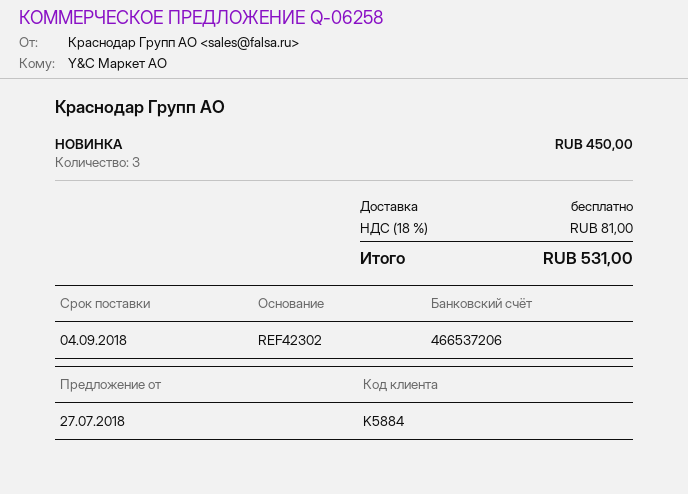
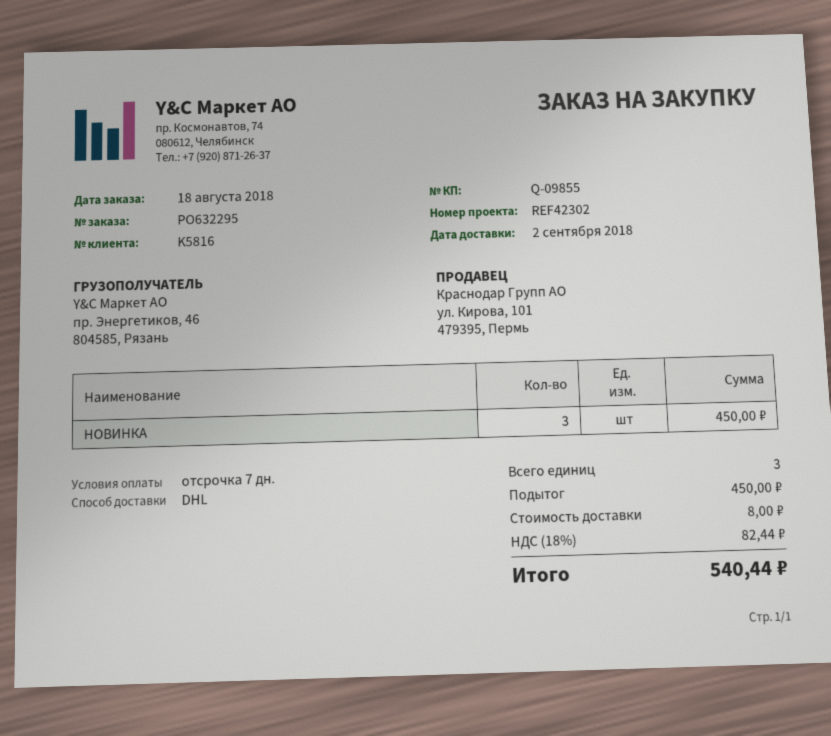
quote number: Q-06258 -> Q-09855
delivery date: 2018-09-04 -> 2018-09-02
customer number: K5884 -> K5816
shipping: 0.00 -> 8.00
tax: 18% = 81.00 -> 18% = 82.44
total: 531.00 -> 540.44

